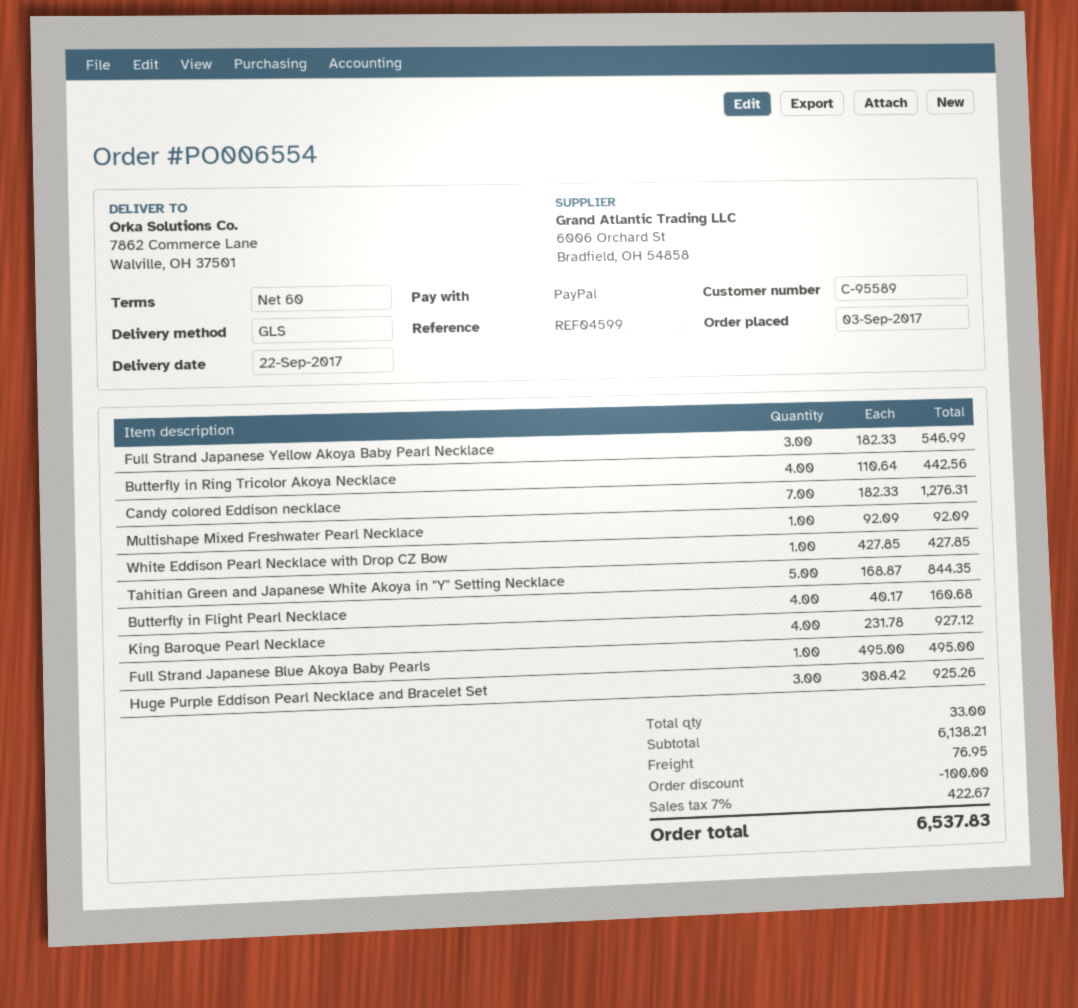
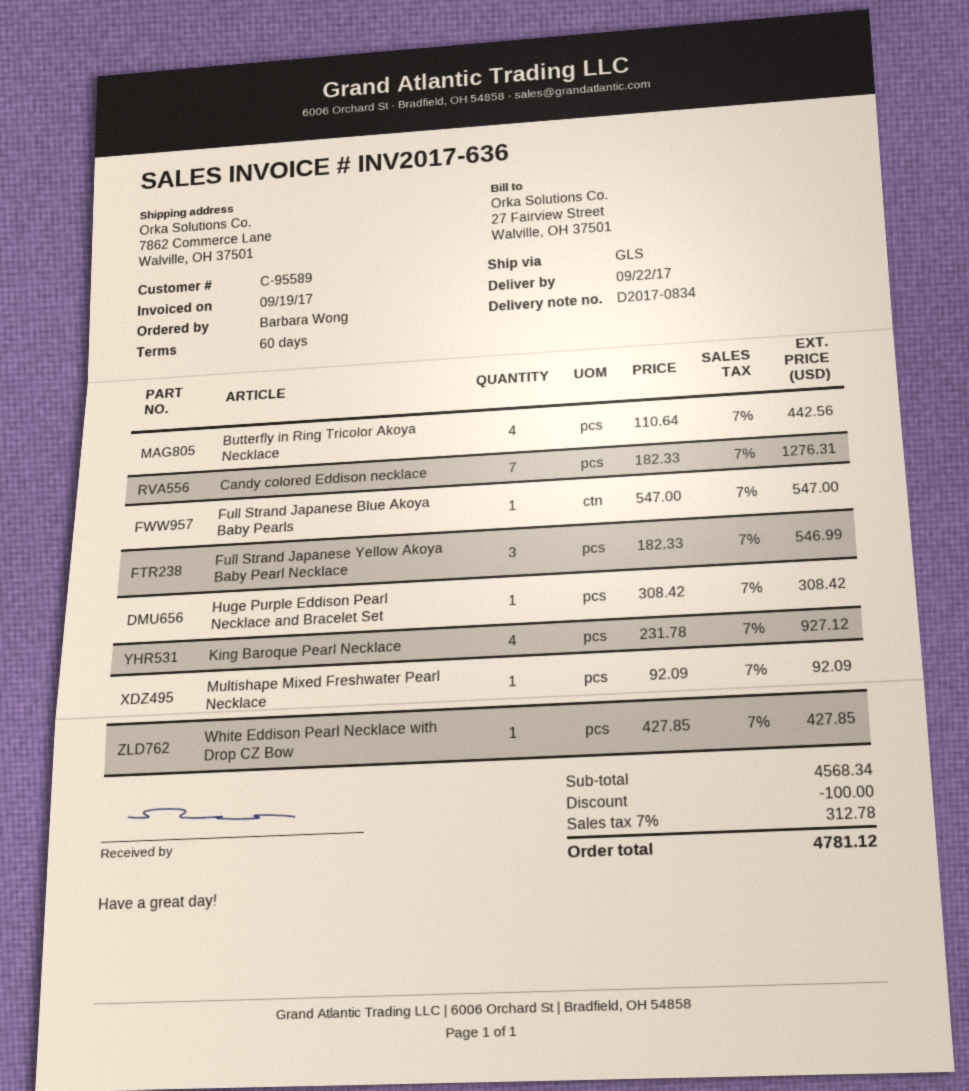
Tahitian Green and Japanese White Akoya in "Y" Setting Necklace: 5 x 168.87 = 844.35 -> none
Butterfly in Flight Pearl Necklace: 4 x 40.17 = 160.68 -> none
Full Strand Japanese Blue Akoya Baby Pearls: 1 x 495.00 = 495.00 -> 1 x 547.00 = 547.00
Huge Purple Eddison Pearl Necklace and Bracelet Set: 3 x 308.42 = 925.26 -> 1 x 308.42 = 308.42
subtotal: 6138.21 -> 4568.34
shipping: 76.95 -> none
tax: 7% = 422.67 -> 7% = 312.78
total: 6537.83 -> 4781.12

